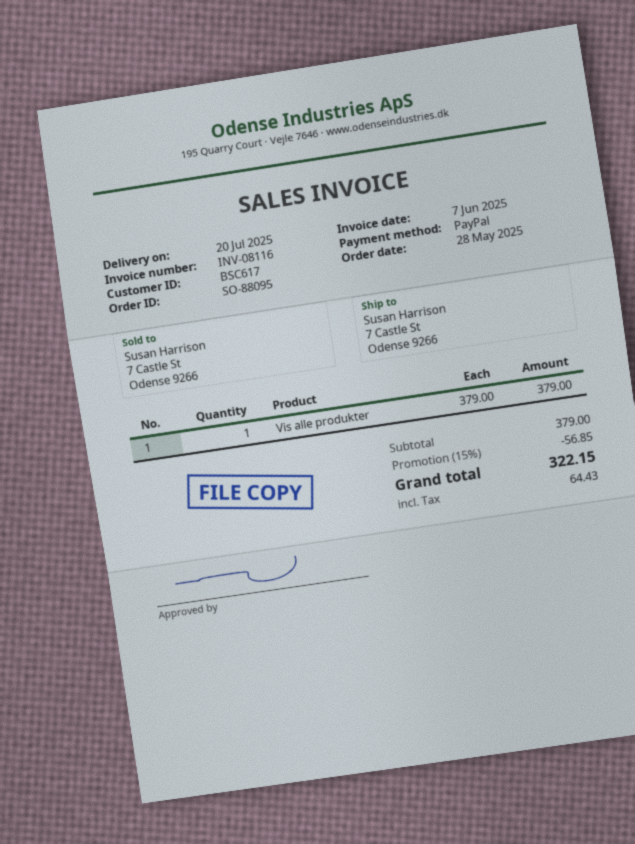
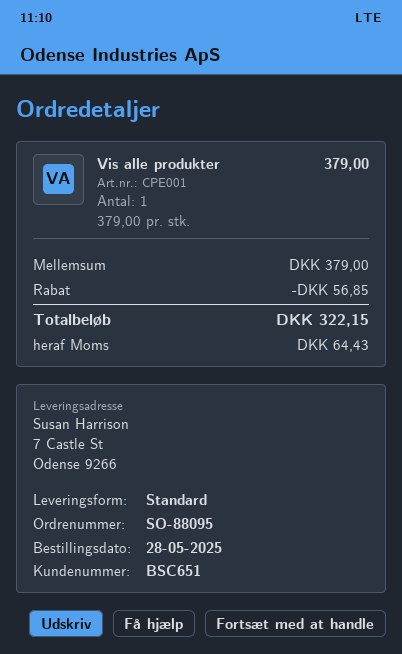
customer number: BSC617 -> BSC651

